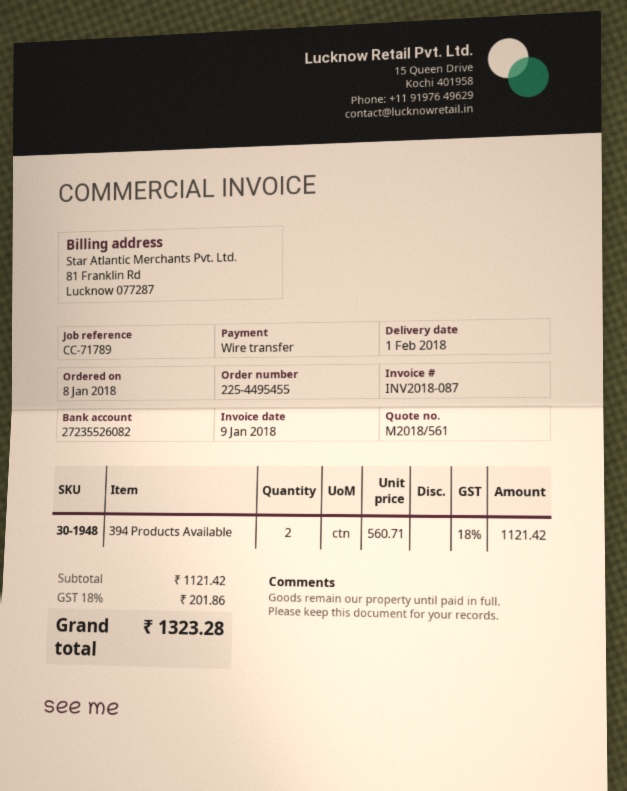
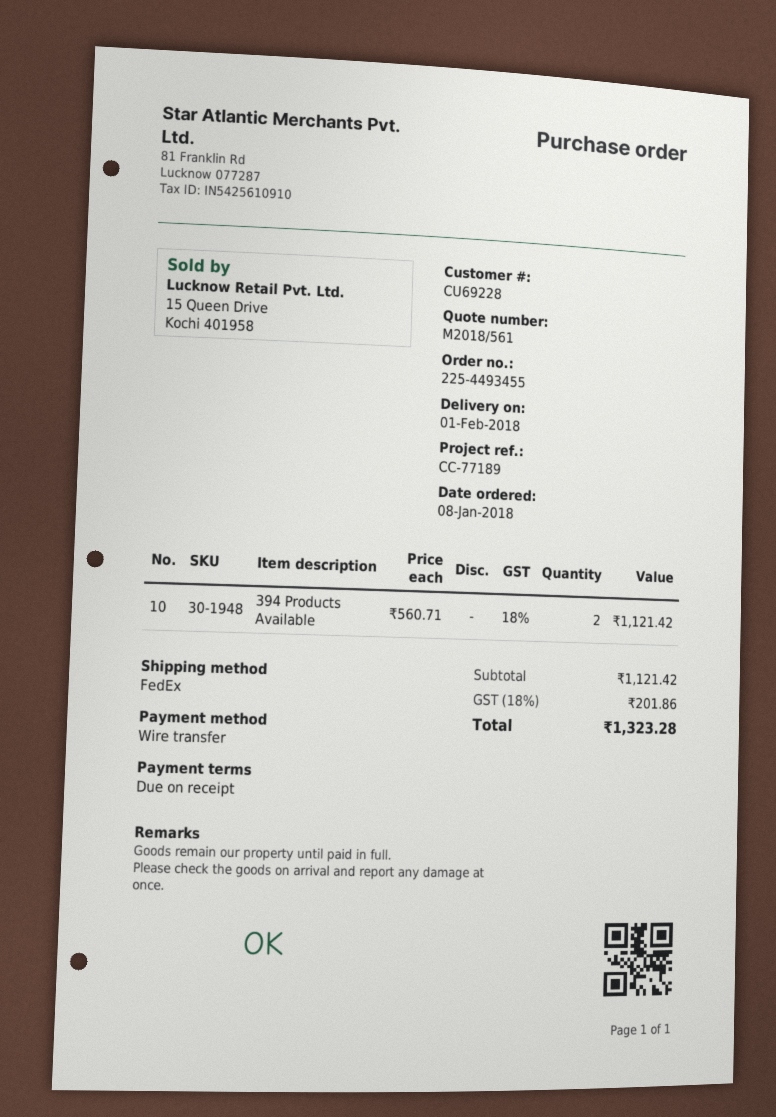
order number: 225-4495455 -> 225-4493455
reference: CC-71789 -> CC-77189

